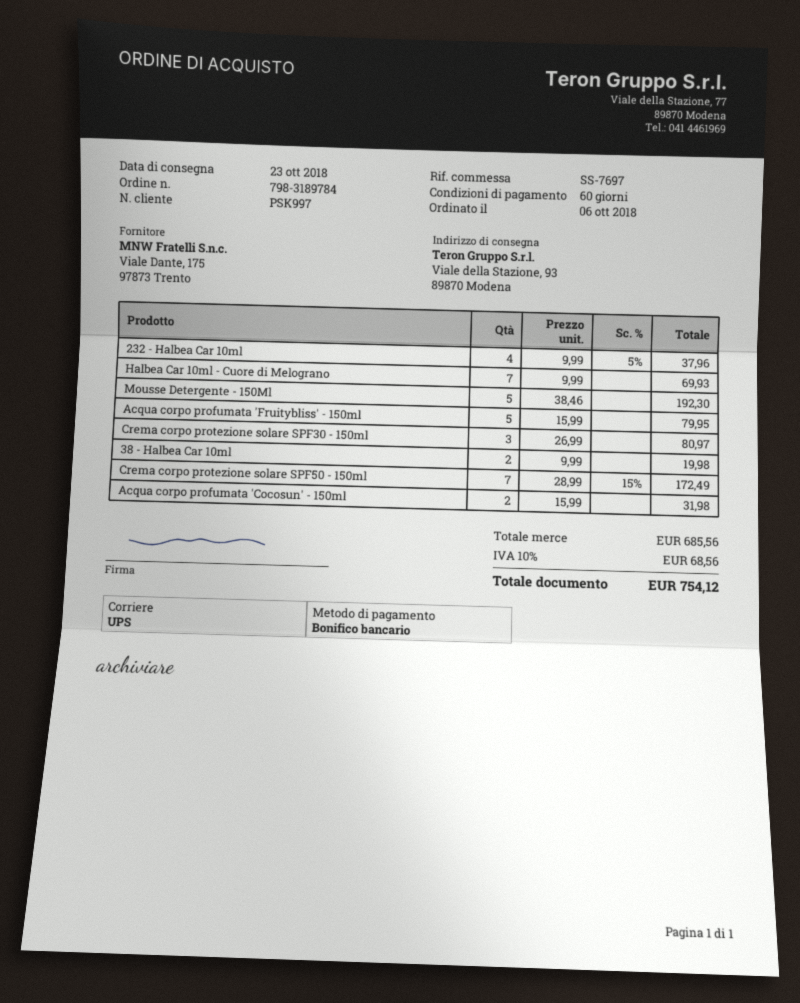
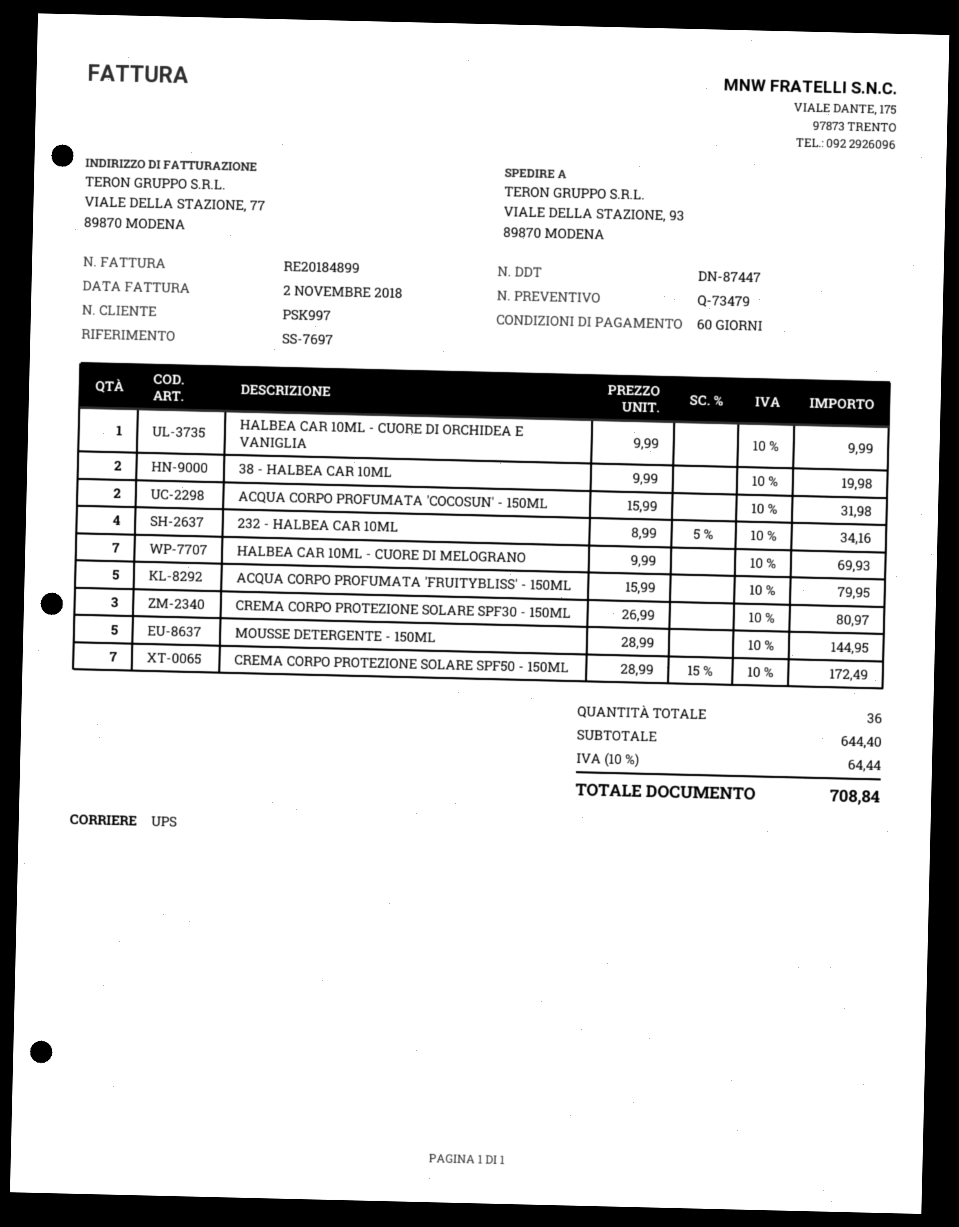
232 - Halbea Car 10ml: 4 x 9.99 - 5% = 37.96 -> 4 x 8.99 - 5% = 34.16
Mousse Detergente - 150Ml: 5 x 38.46 = 192.30 -> 5 x 28.99 = 144.95
HALBEA CAR 10ML - CUORE DI ORCHIDEA E VANIGLIA: none -> 1 x 9.99 = 9.99
subtotal: 685.56 -> 644.40
tax: 10% = 68.56 -> 10% = 64.44
total: 754.12 -> 708.84

